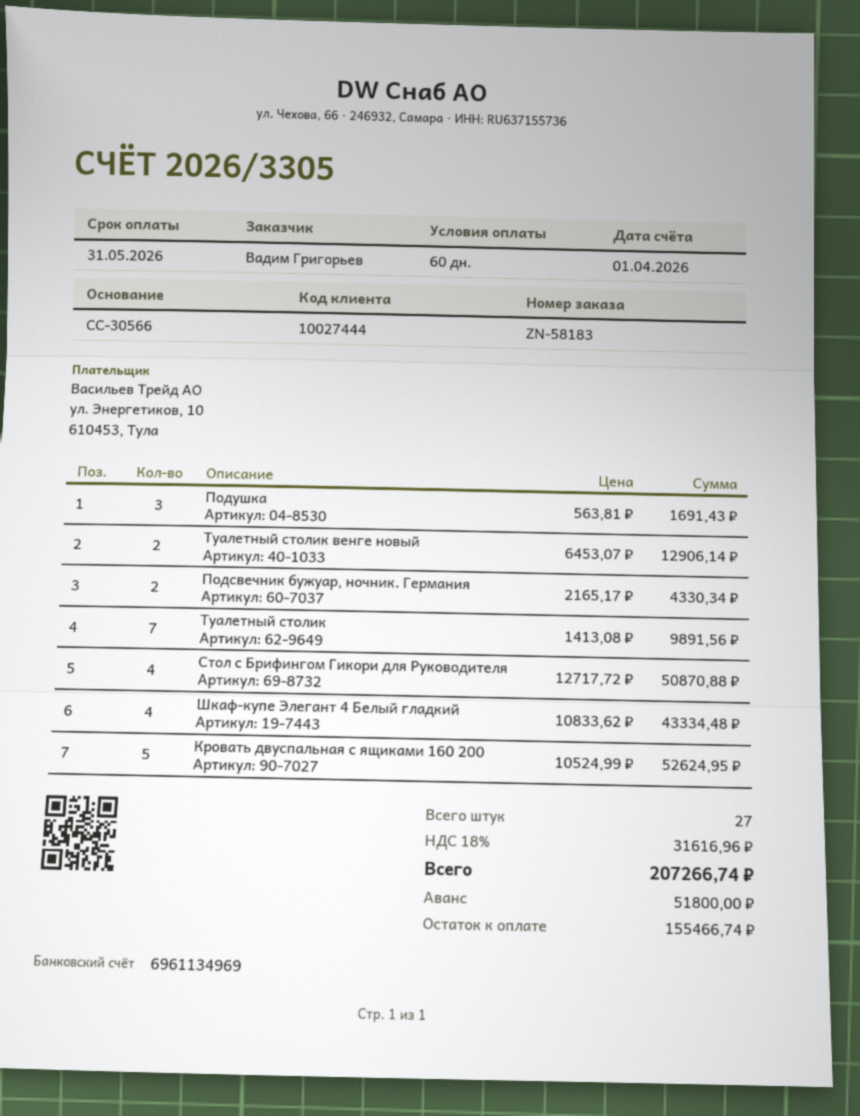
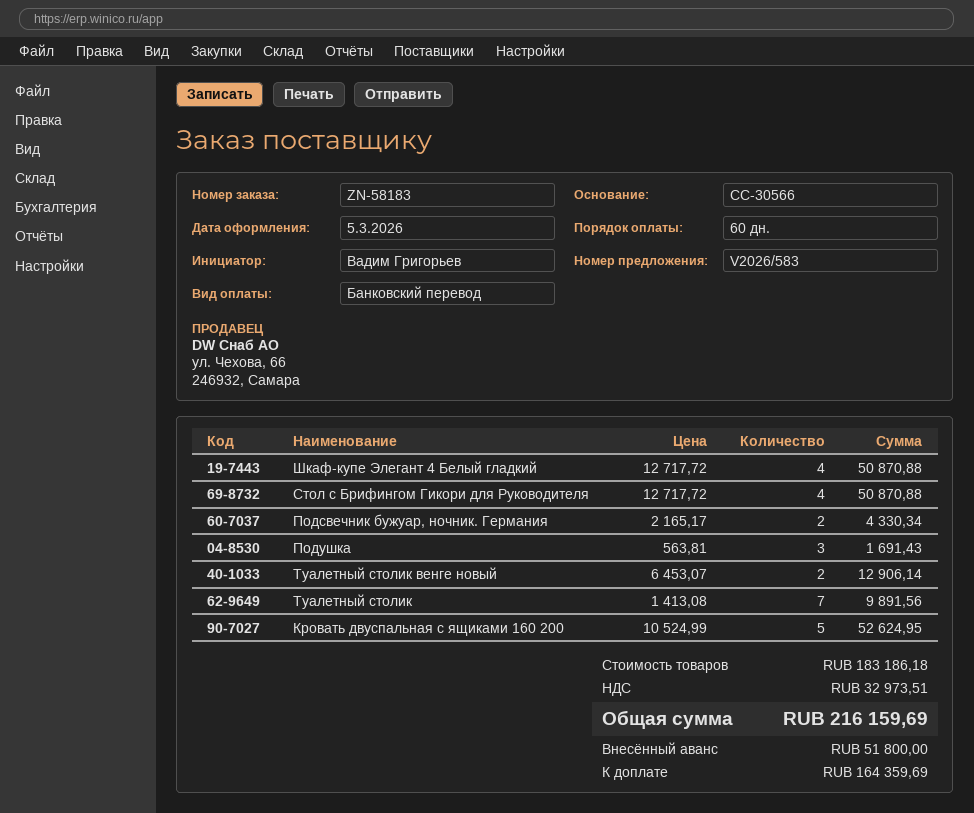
Шкаф-купе Элегант 4 Белый гладкий: 4 x 10833.62 = 43334.48 -> 4 x 12717.72 = 50870.88
tax: 31616.96 -> 32973.51
total: 207266.74 -> 216159.69
balance: 155466.74 -> 164359.69

